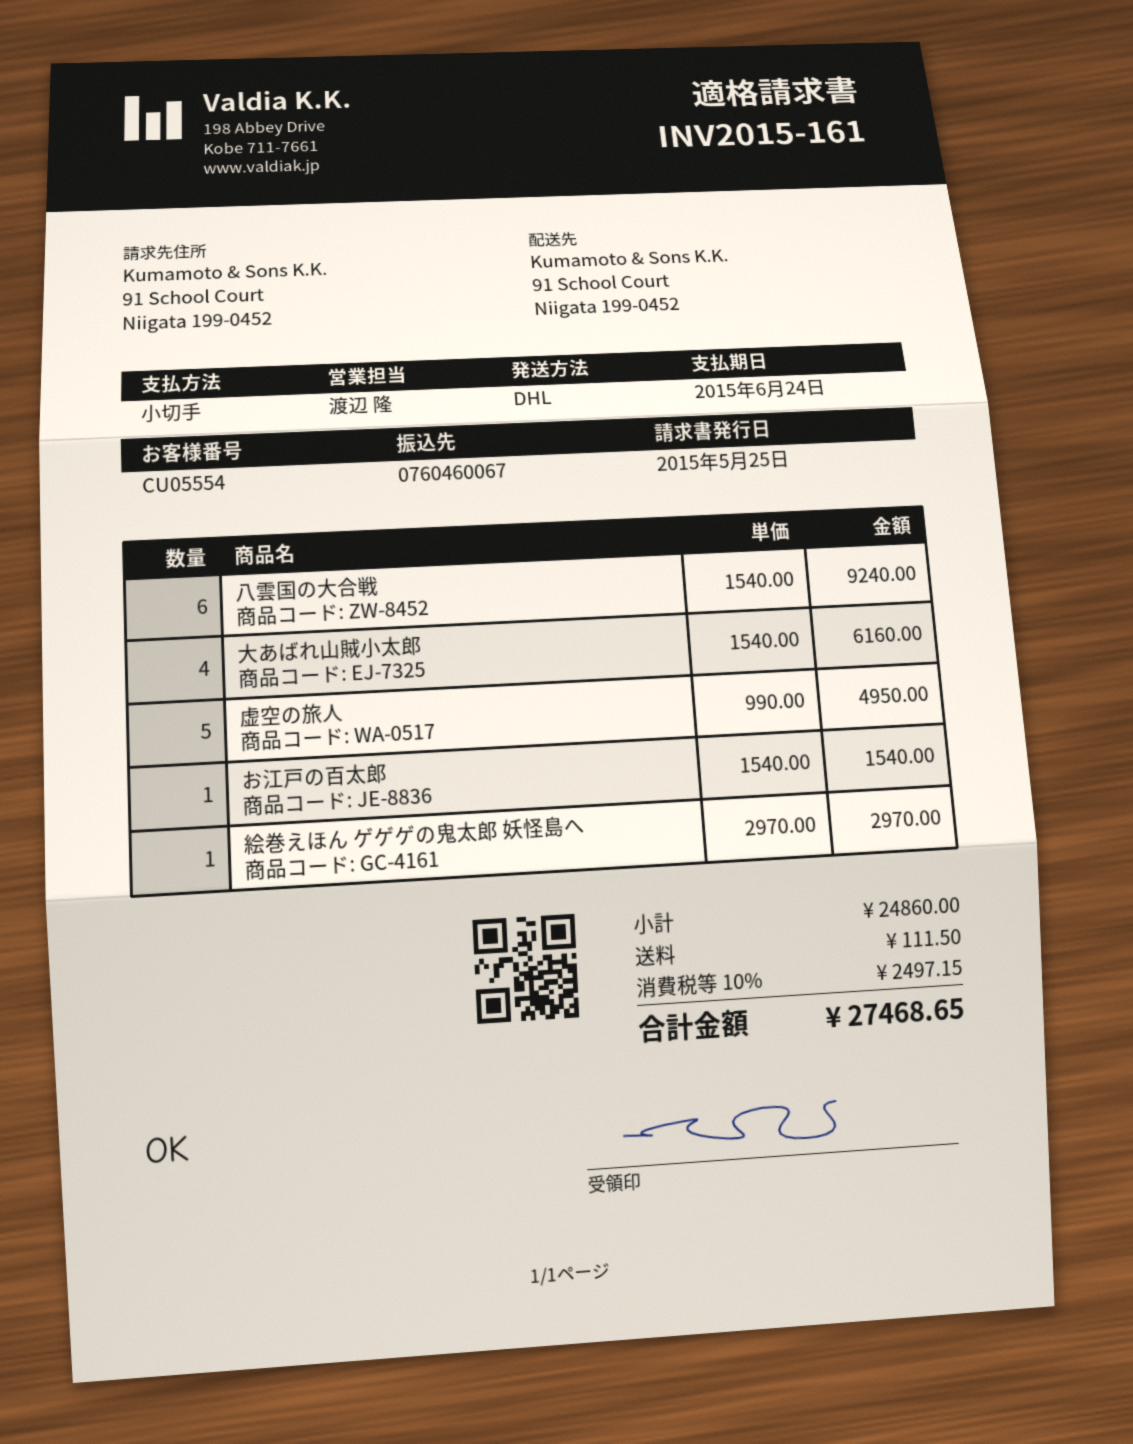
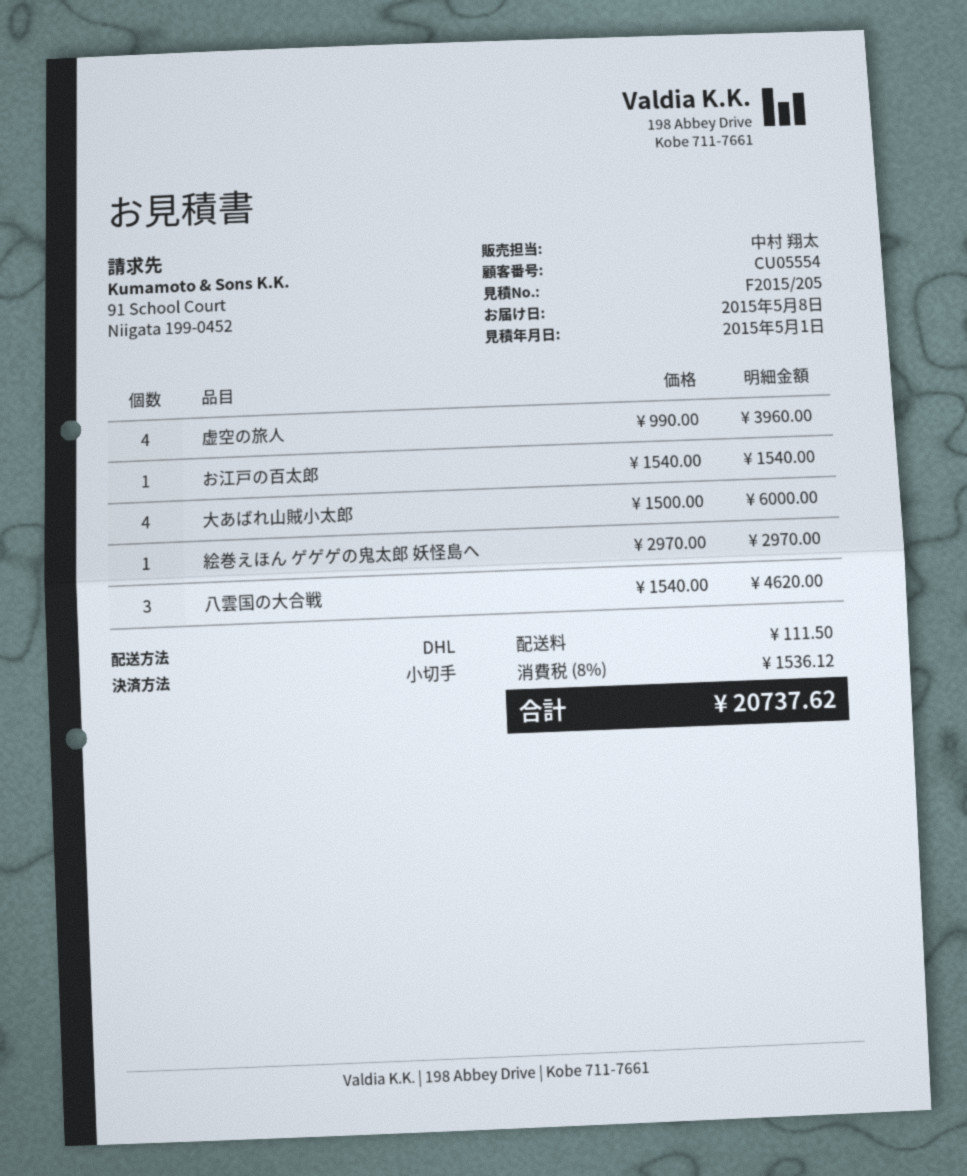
sales rep: 渡辺 隆 -> 中村 翔太
八雲国の大合戦: 6 x 1540.00 = 9240.00 -> 3 x 1540.00 = 4620.00
大あばれ山賊小太郎: 4 x 1540.00 = 6160.00 -> 4 x 1500.00 = 6000.00
虚空の旅人: 5 x 990.00 = 4950.00 -> 4 x 990.00 = 3960.00
tax: 10% = 2497.15 -> 8% = 1536.12
total: 27468.65 -> 20737.62

